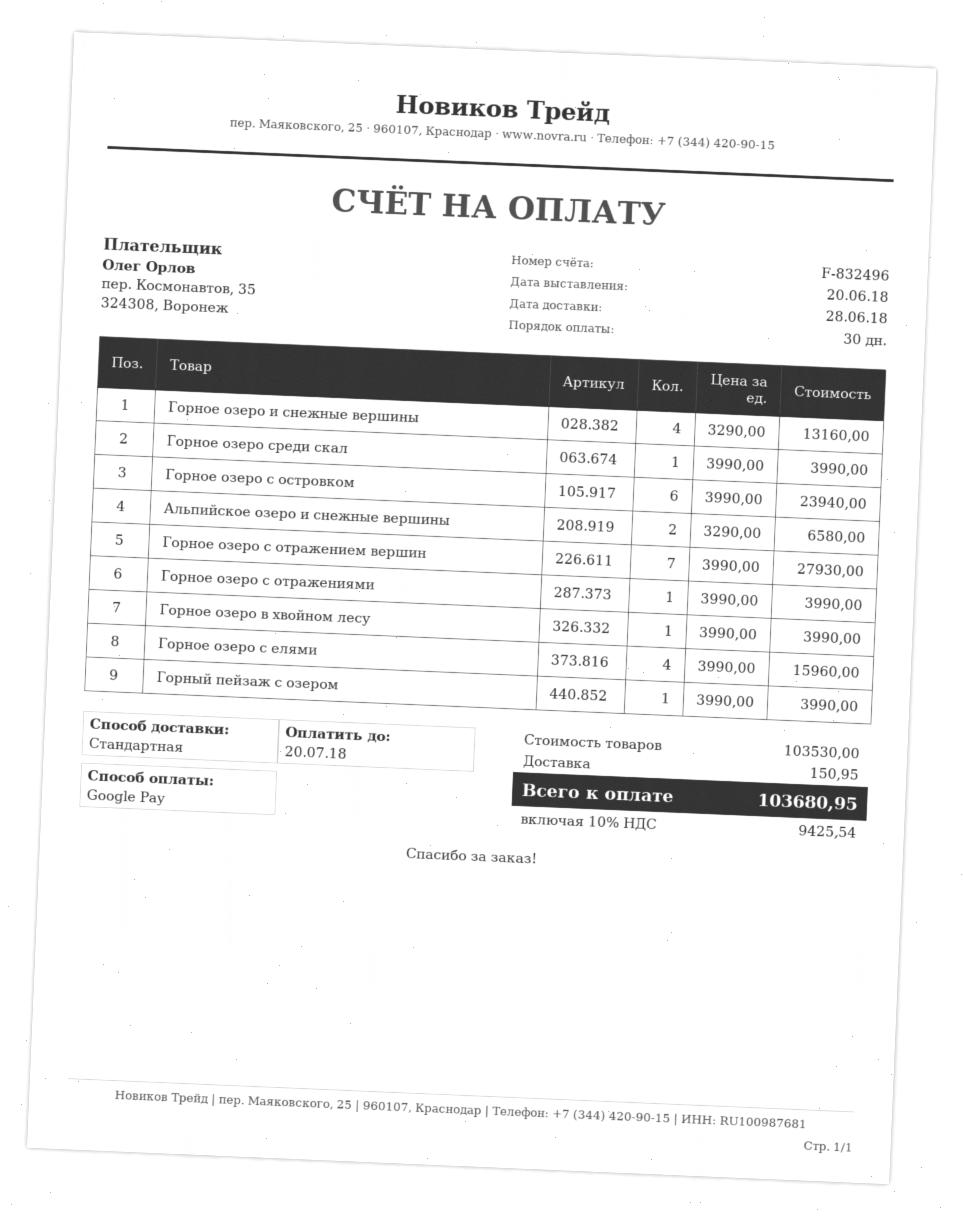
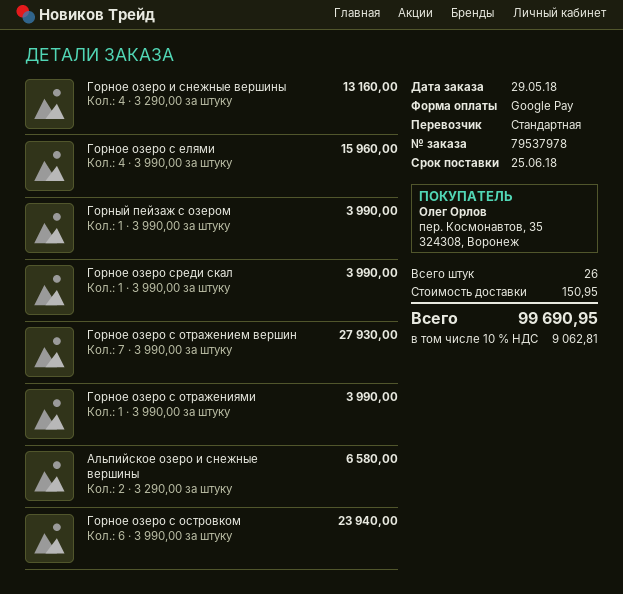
delivery date: 2018-06-28 -> 2018-06-25
Горное озеро в хвойном лесу: 1 x 3990.00 = 3990.00 -> none
tax: 10% = 9425.54 -> 10% = 9062.81
total: 103680.95 -> 99690.95

